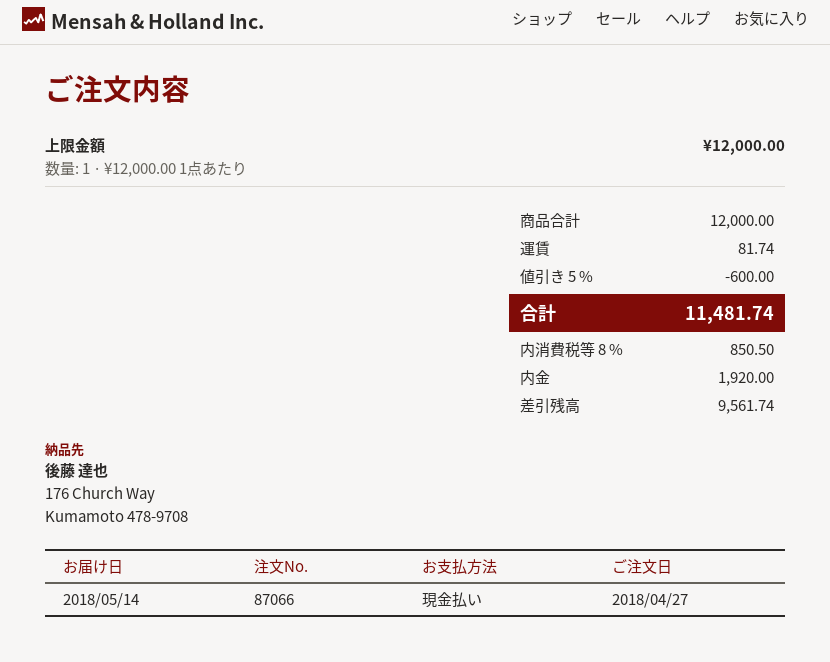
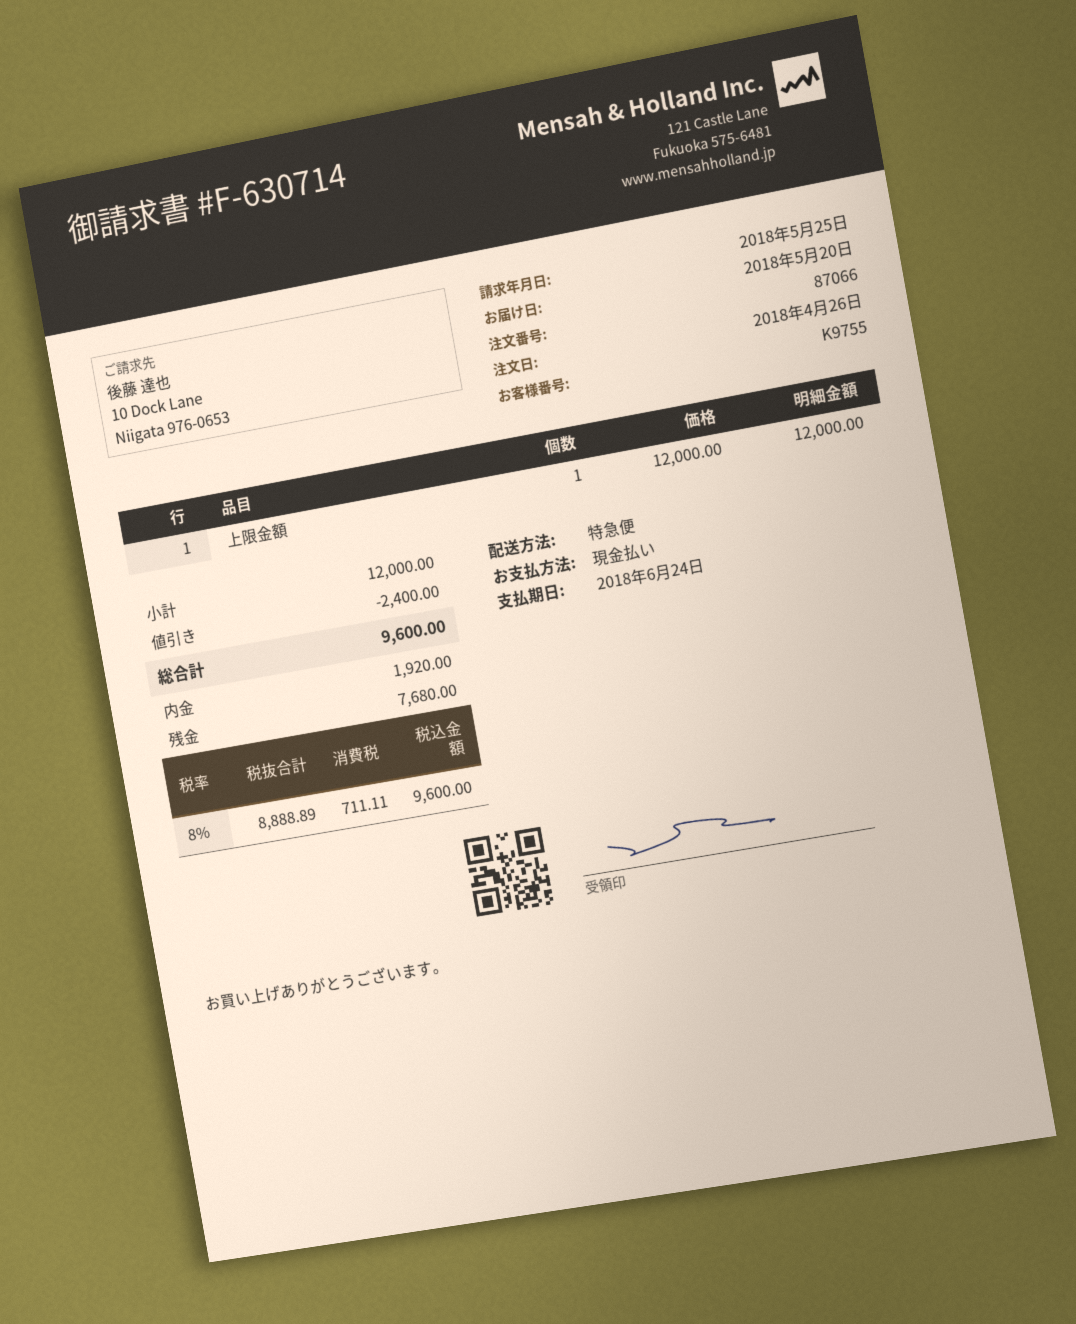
order date: 2018-04-27 -> 2018-04-26
delivery date: 2018-05-14 -> 2018-05-20
discount: 600.00 -> 2400.00
shipping: 81.74 -> none
tax: 8% = 850.50 -> 8% = 711.11
total: 11481.74 -> 9600.00
balance: 9561.74 -> 7680.00

